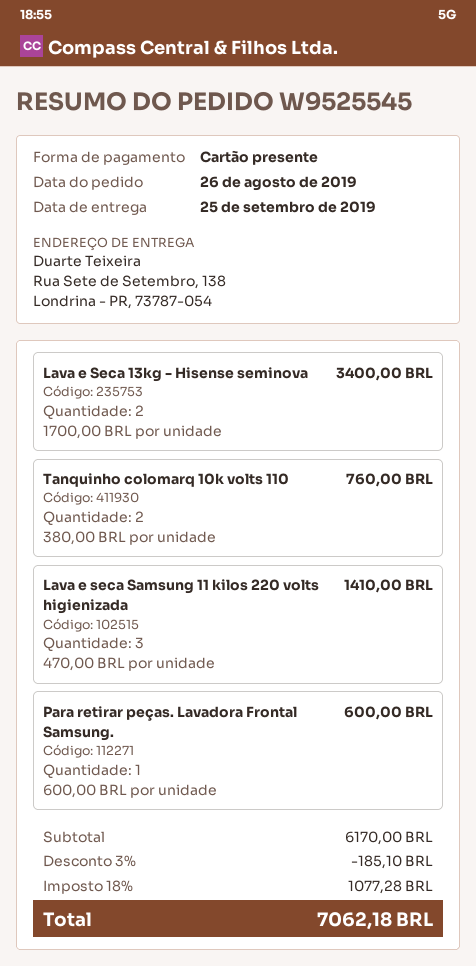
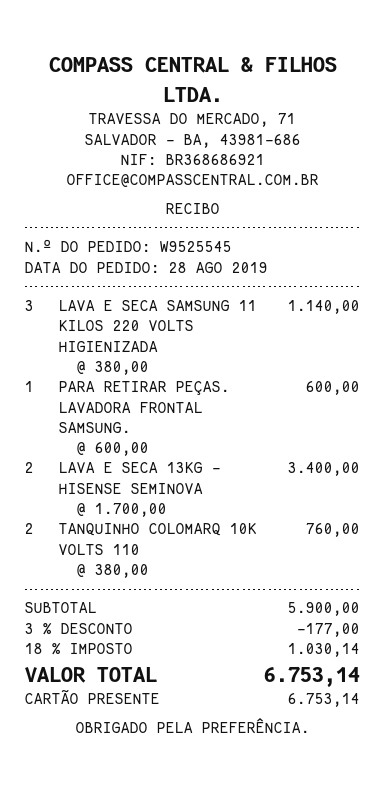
order date: 2019-08-26 -> 2019-08-28
Lava e seca Samsung 11 kilos 220 volts higienizada: 3 x 470.00 = 1410.00 -> 3 x 380.00 = 1140.00
subtotal: 6170.00 -> 5900.00
discount: 3% = 185.10 -> 3% = 177.00
tax: 18% = 1077.28 -> 18% = 1030.14
total: 7062.18 -> 6753.14

